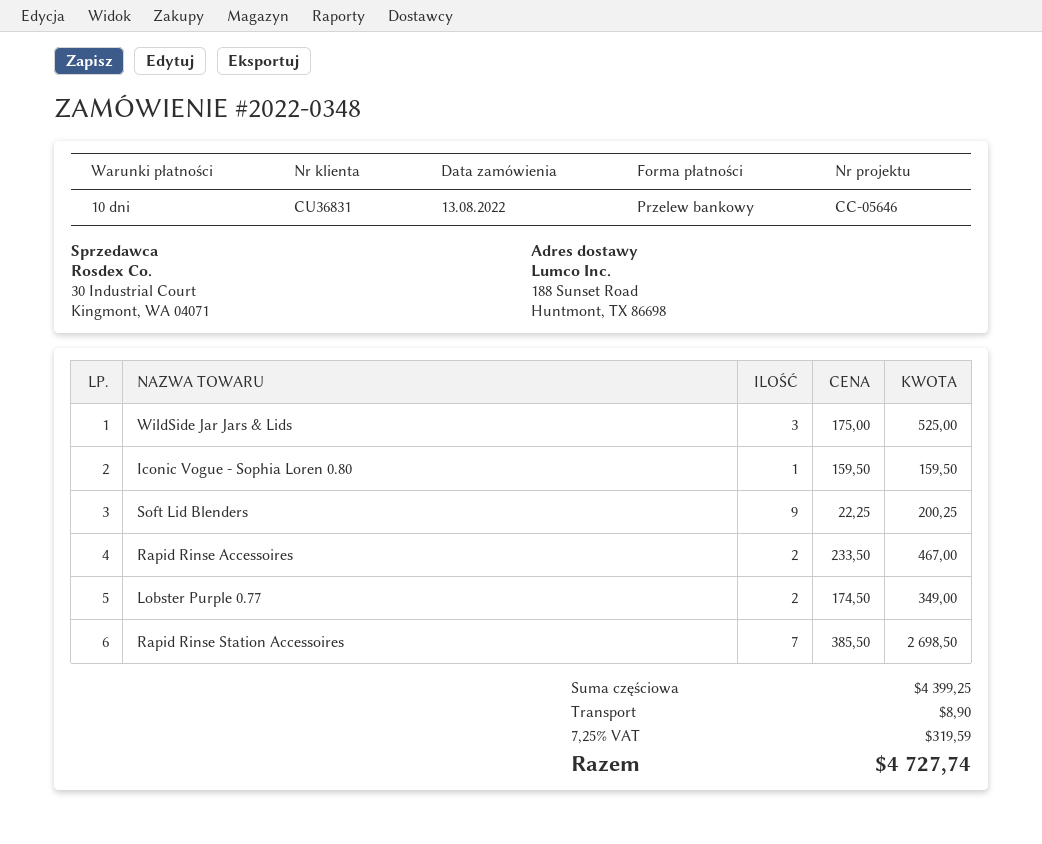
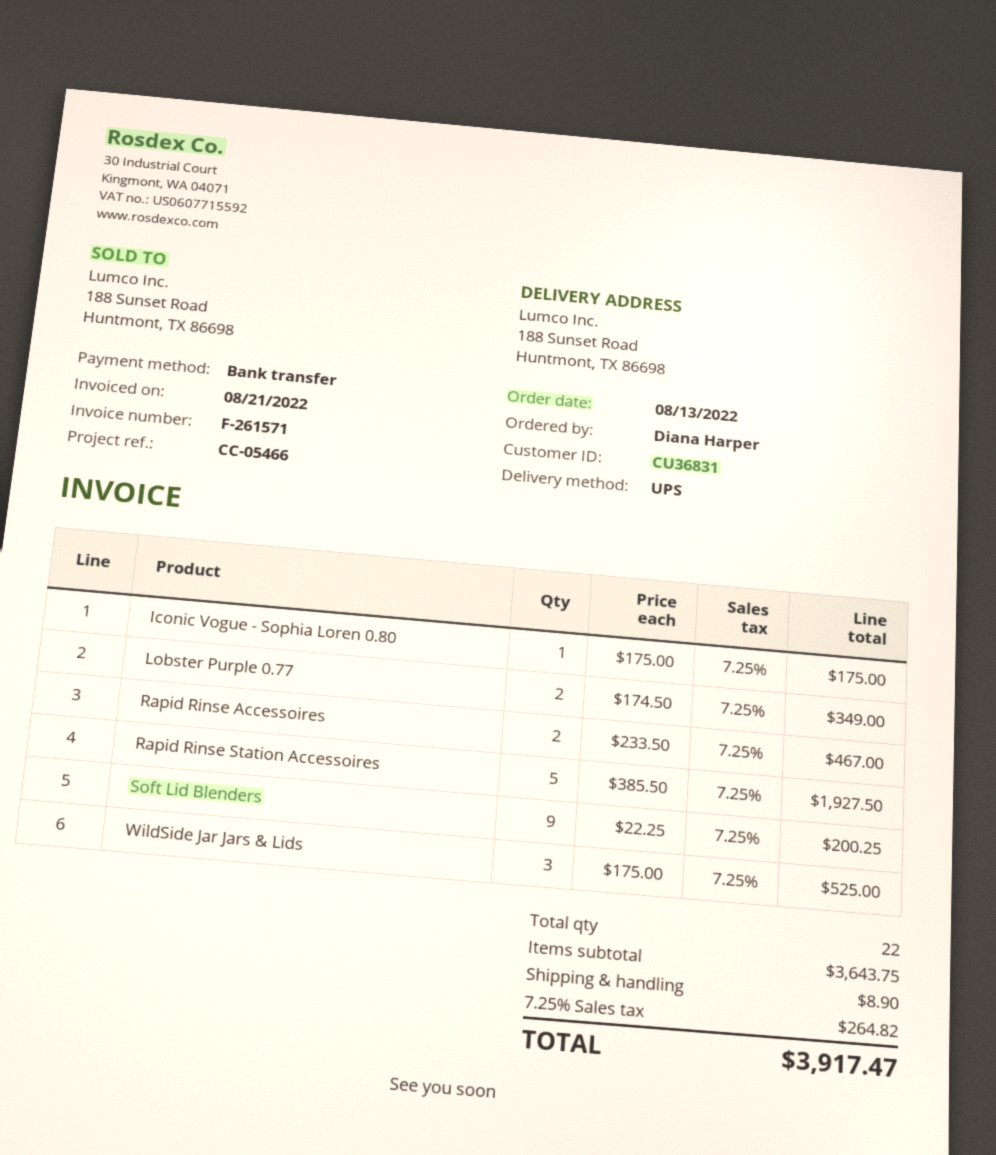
reference: CC-05646 -> CC-05466
Iconic Vogue - Sophia Loren 0.80: 1 x 159.50 = 159.50 -> 1 x 175.00 = 175.00
Rapid Rinse Station Accessoires: 7 x 385.50 = 2698.50 -> 5 x 385.50 = 1927.50
subtotal: 4399.25 -> 3643.75
tax: 7.25% = 319.59 -> 7.25% = 264.82
total: 4727.74 -> 3917.47

